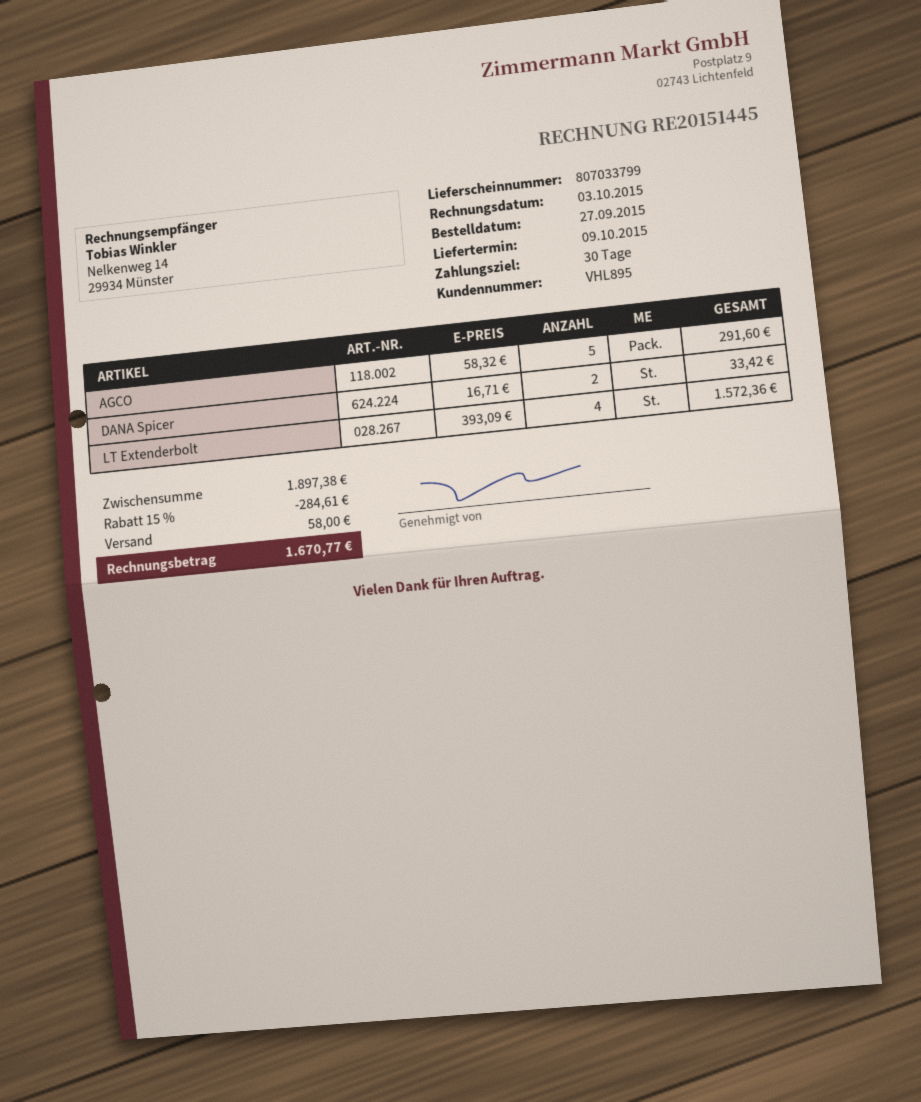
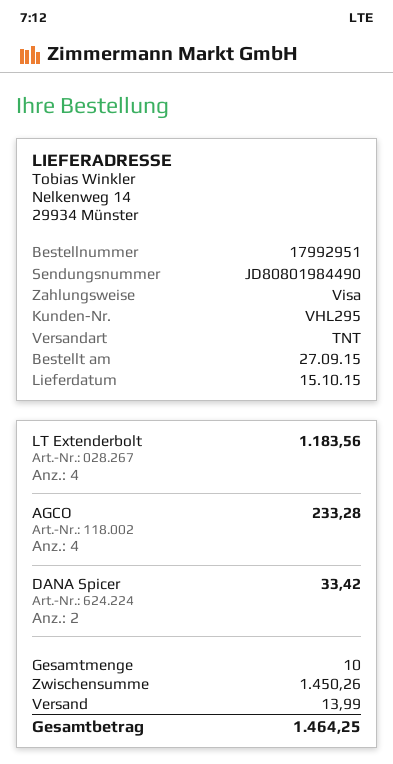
delivery date: 2015-10-09 -> 2015-10-15
customer number: VHL895 -> VHL295
AGCO: 5 for 291.60 -> 4 for 233.28
LT Extenderbolt: 4 for 1572.36 -> 4 for 1183.56
subtotal: 1897.38 -> 1450.26
discount: 15% = 284.61 -> none
shipping: 58.00 -> 13.99
total: 1670.77 -> 1464.25

